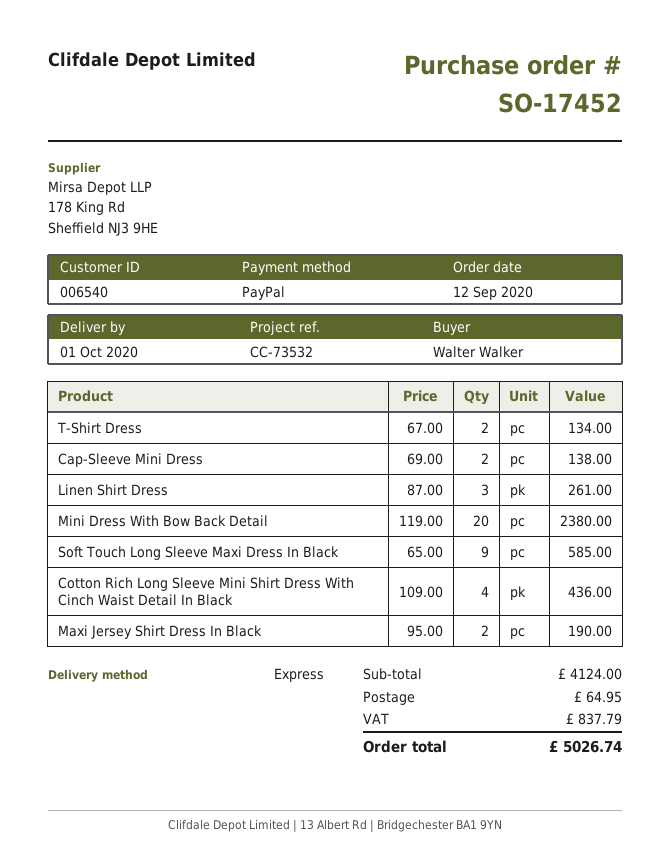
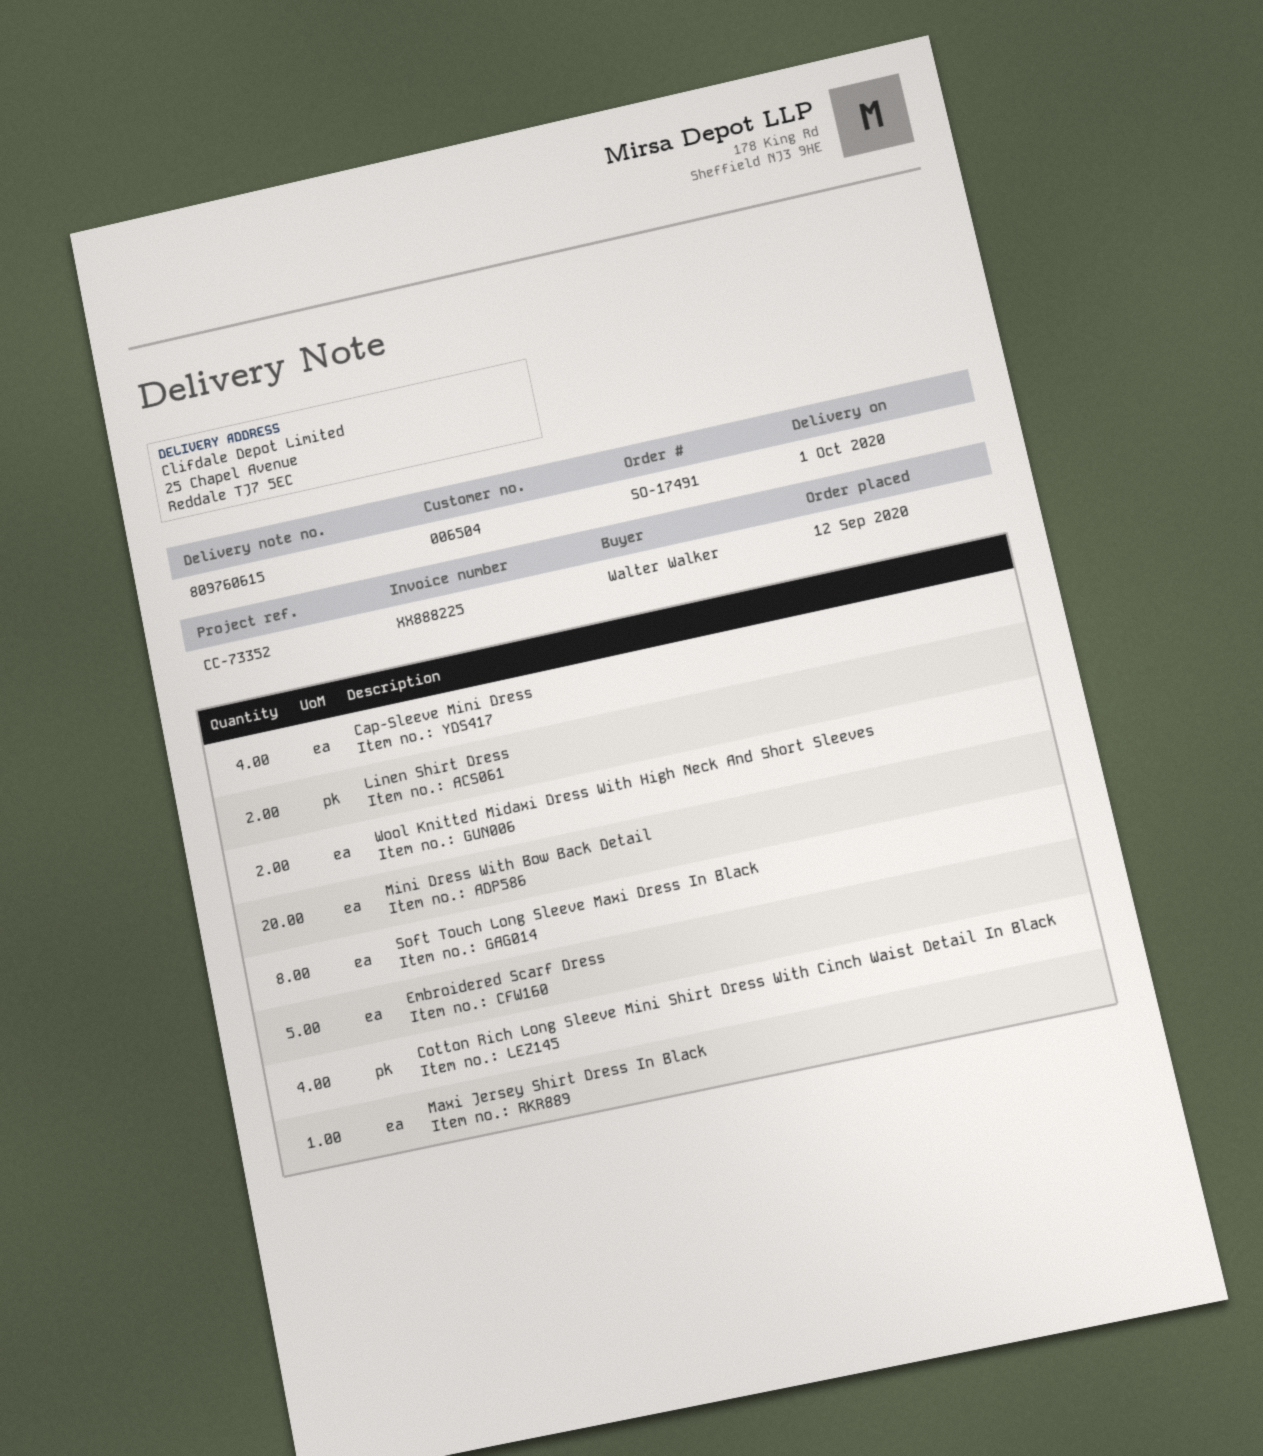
order number: SO-17452 -> SO-17491
customer number: 006540 -> 006504
reference: CC-73532 -> CC-73352
T-Shirt Dress: 2 -> none
Cap-Sleeve Mini Dress: 2 -> 4
Linen Shirt Dress: 3 -> 2
Soft Touch Long Sleeve Maxi Dress In Black: 9 -> 8
Maxi Jersey Shirt Dress In Black: 2 -> 1
Wool Knitted Midaxi Dress With High Neck And Short Sleeves: none -> 2
Embroidered Scarf Dress: none -> 5

